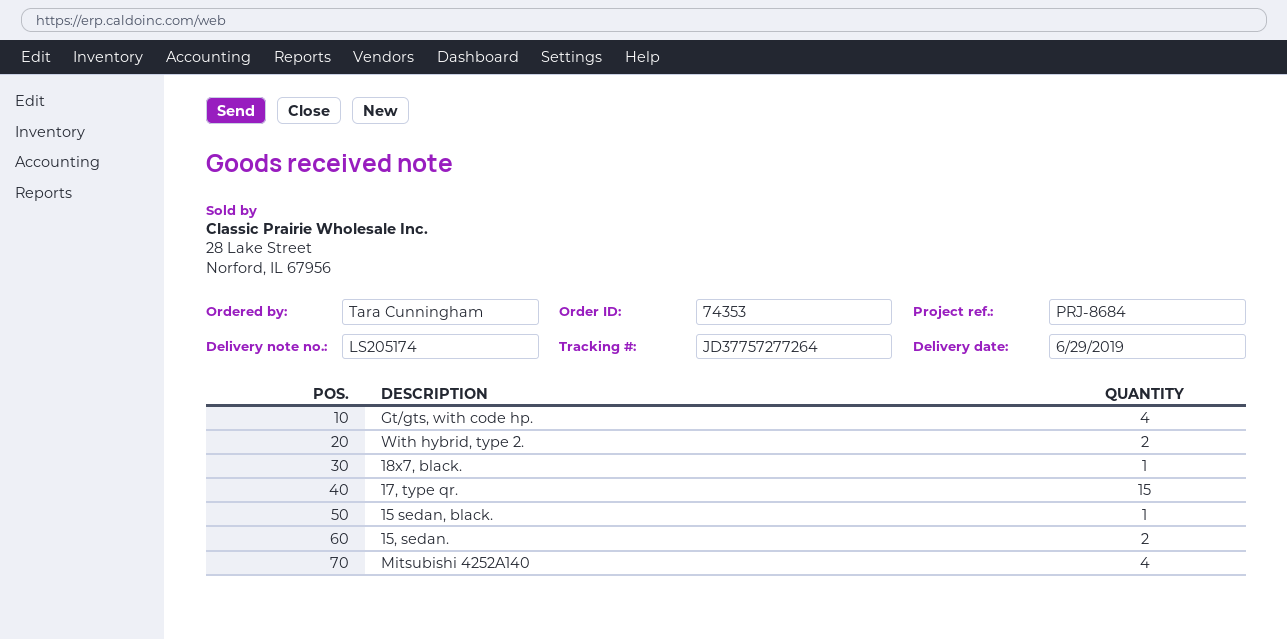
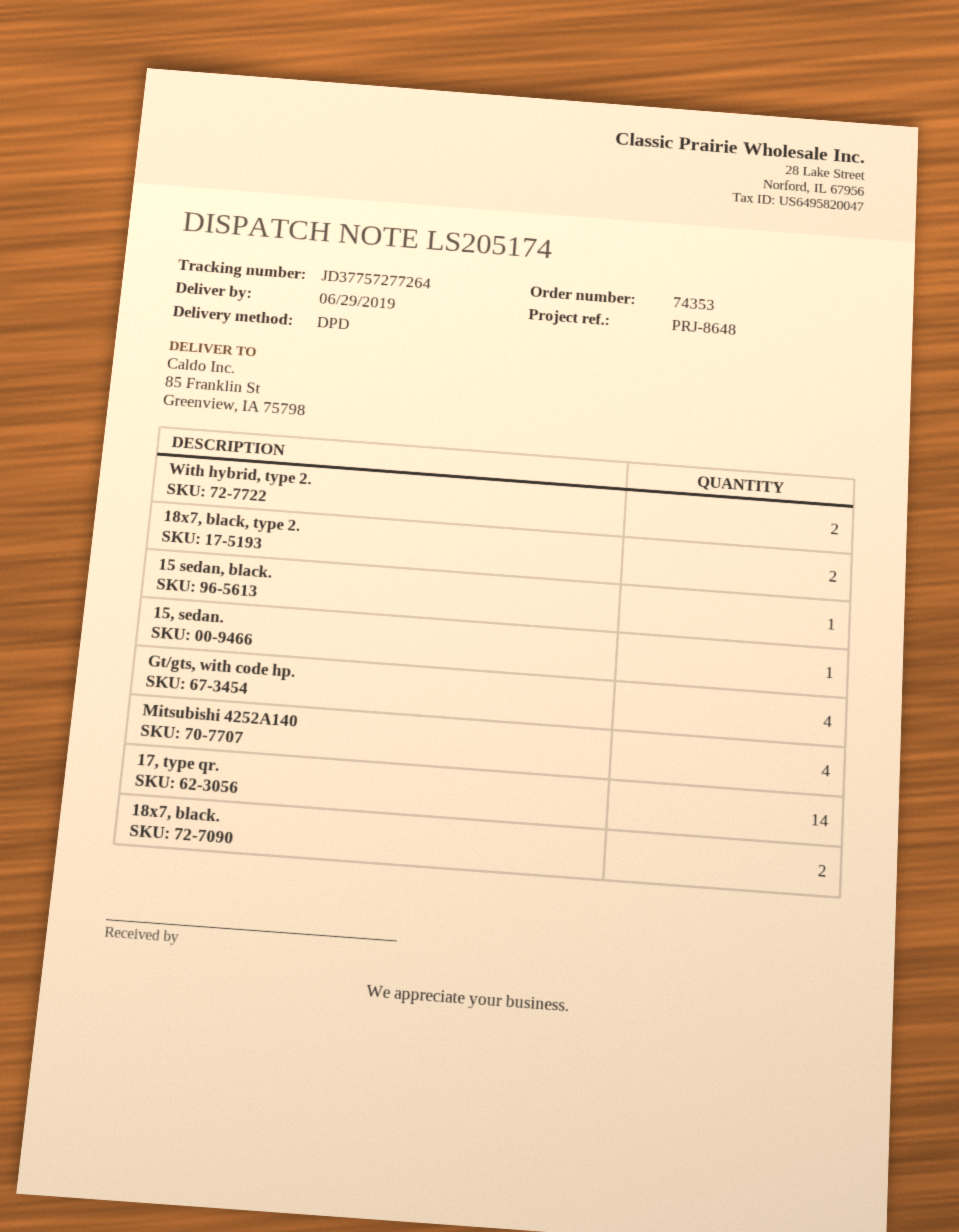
reference: PRJ-8684 -> PRJ-8648
18x7, black.: 1 -> 2
17, type qr.: 15 -> 14
15, sedan.: 2 -> 1
18x7, black, type 2.: none -> 2

